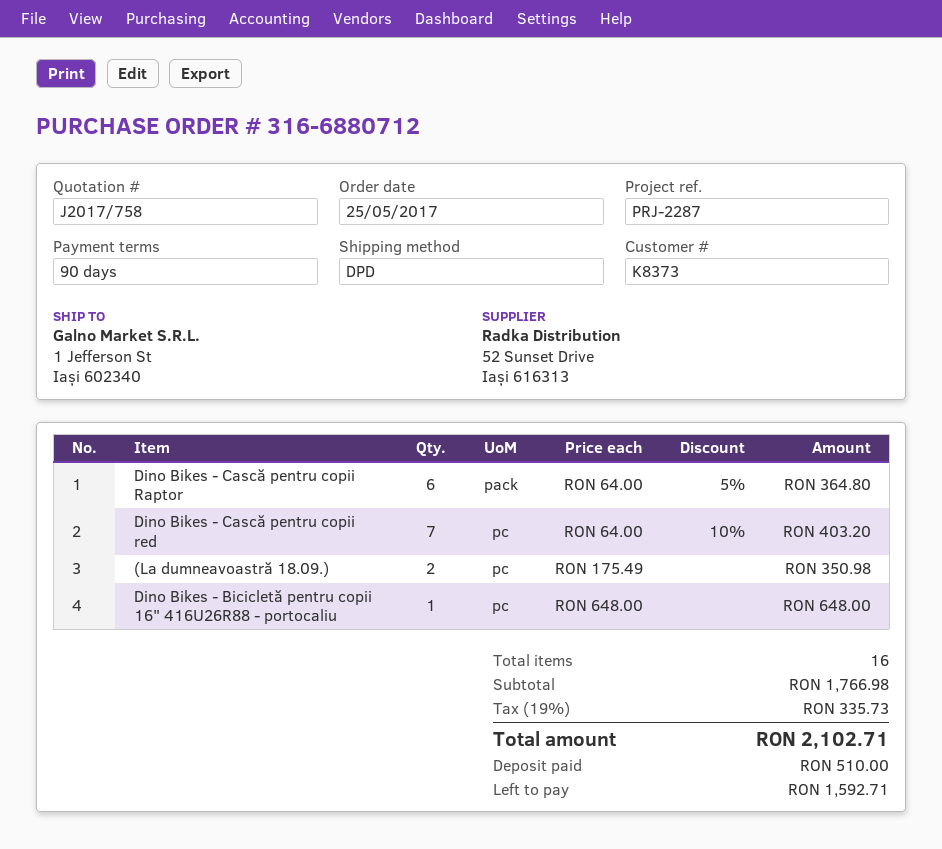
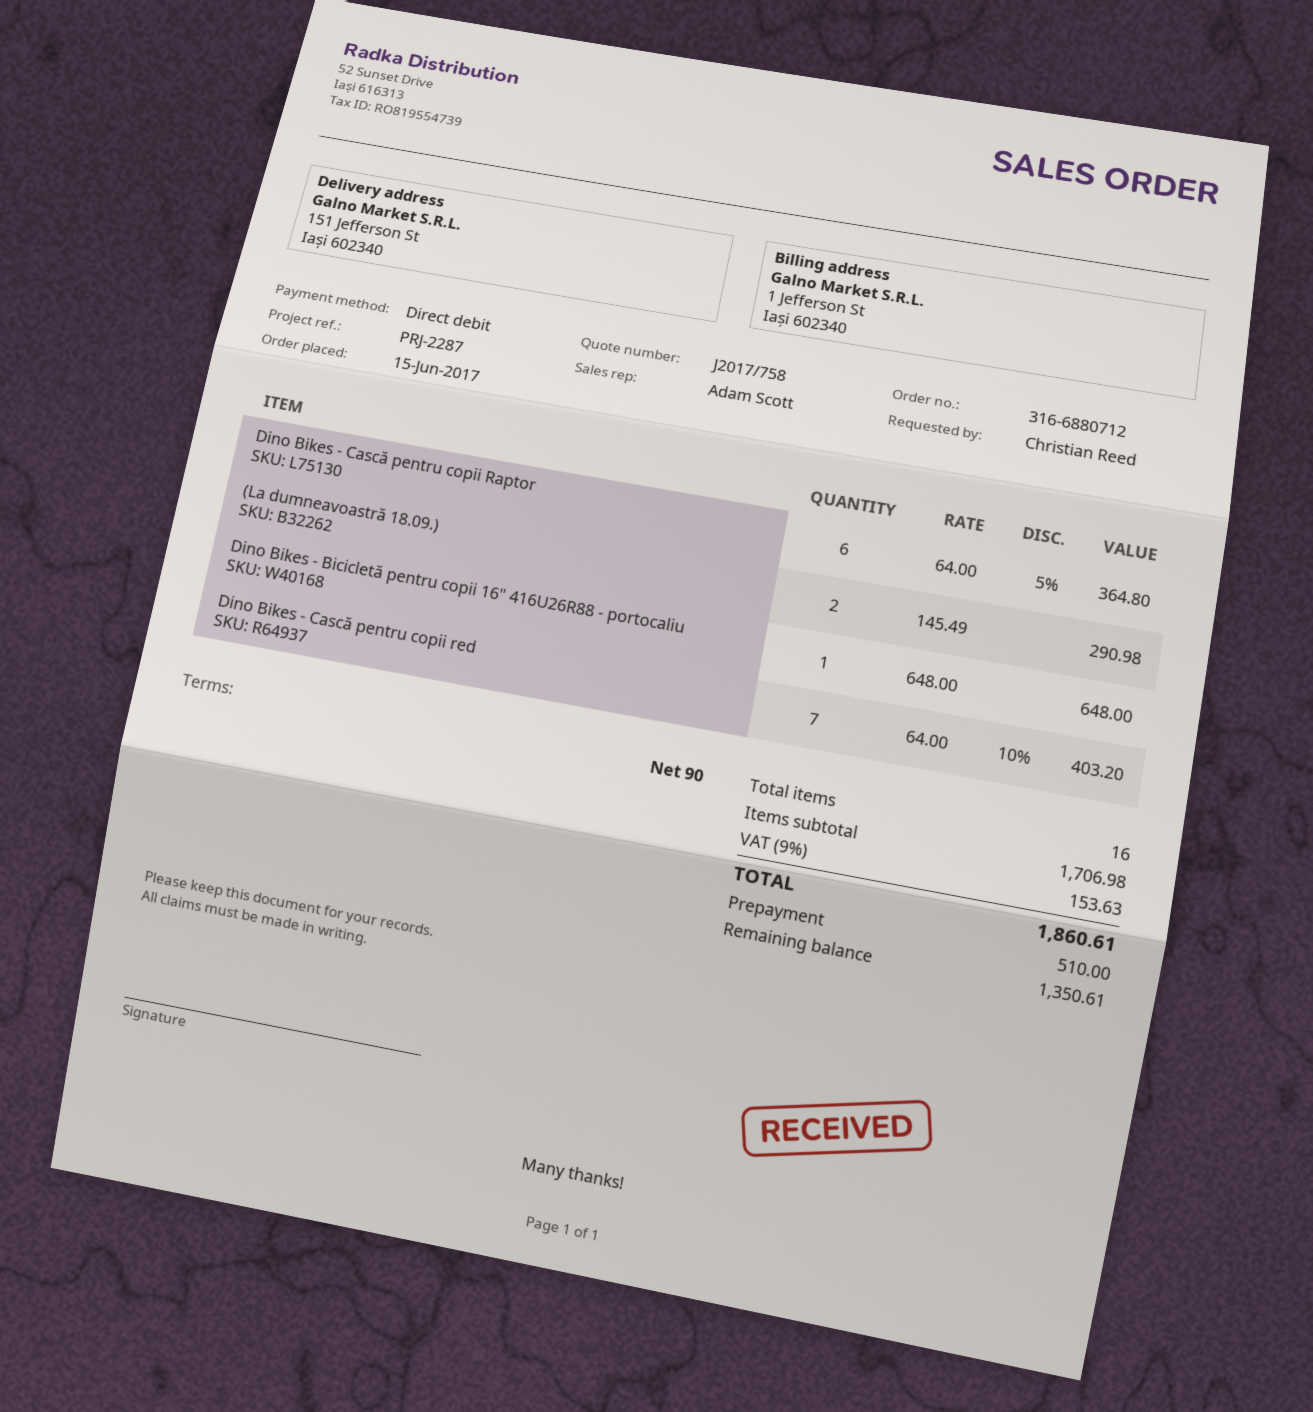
order date: 2017-05-25 -> 2017-06-15
ship to: 1 Jefferson St, Iași 602340 -> 151 Jefferson St, Iași 602340
(La dumneavoastră 18.09.): 2 x 175.49 = 350.98 -> 2 x 145.49 = 290.98
subtotal: 1766.98 -> 1706.98
tax: 19% = 335.73 -> 9% = 153.63
total: 2102.71 -> 1860.61
balance: 1592.71 -> 1350.61

